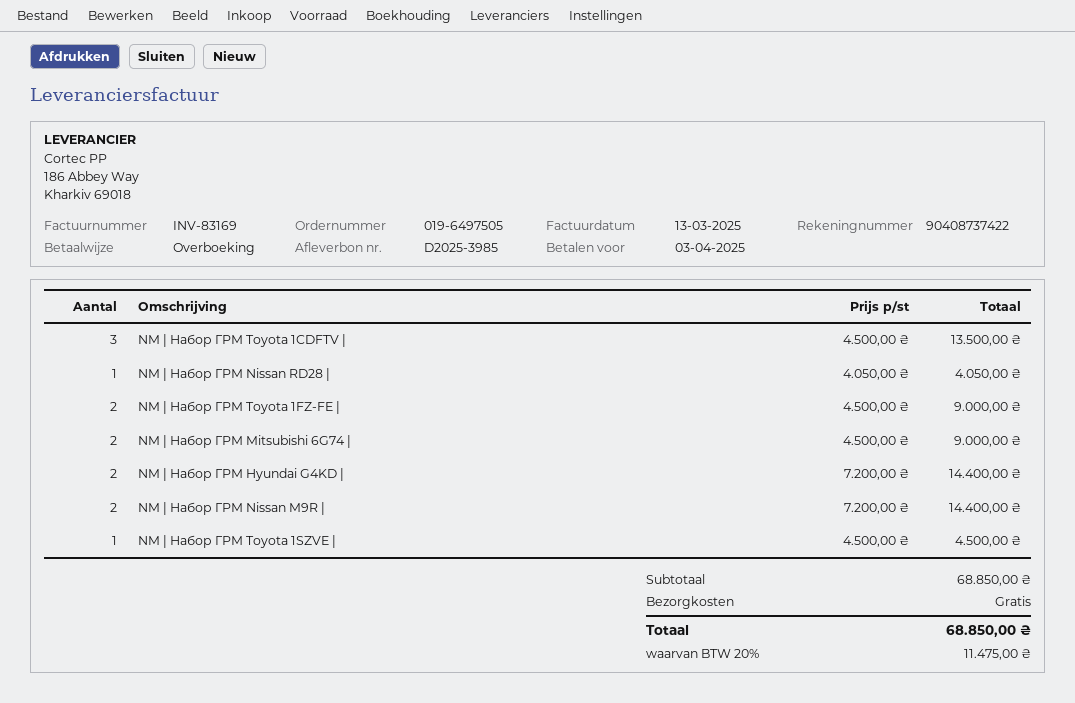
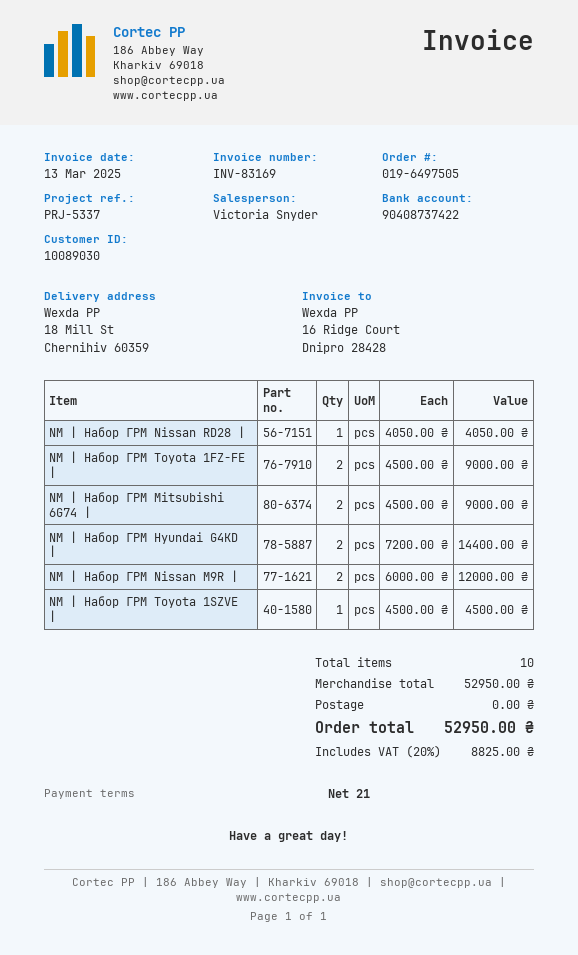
NM | Набор ГРМ Toyota 1CDFTV |: 3 x 4500.00 = 13500.00 -> none
NM | Набор ГРМ Nissan M9R |: 2 x 7200.00 = 14400.00 -> 2 x 6000.00 = 12000.00
subtotal: 68850.00 -> 52950.00
tax: 20% = 11475.00 -> 20% = 8825.00
total: 68850.00 -> 52950.00

